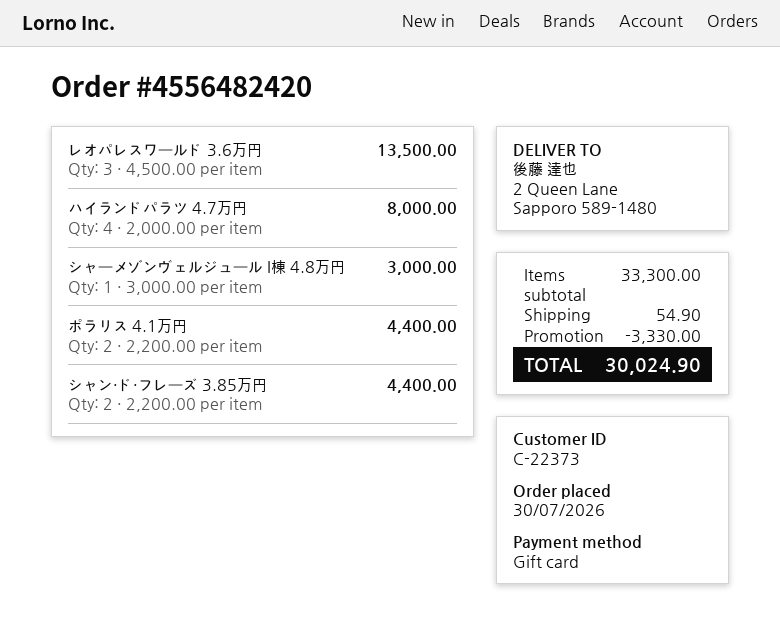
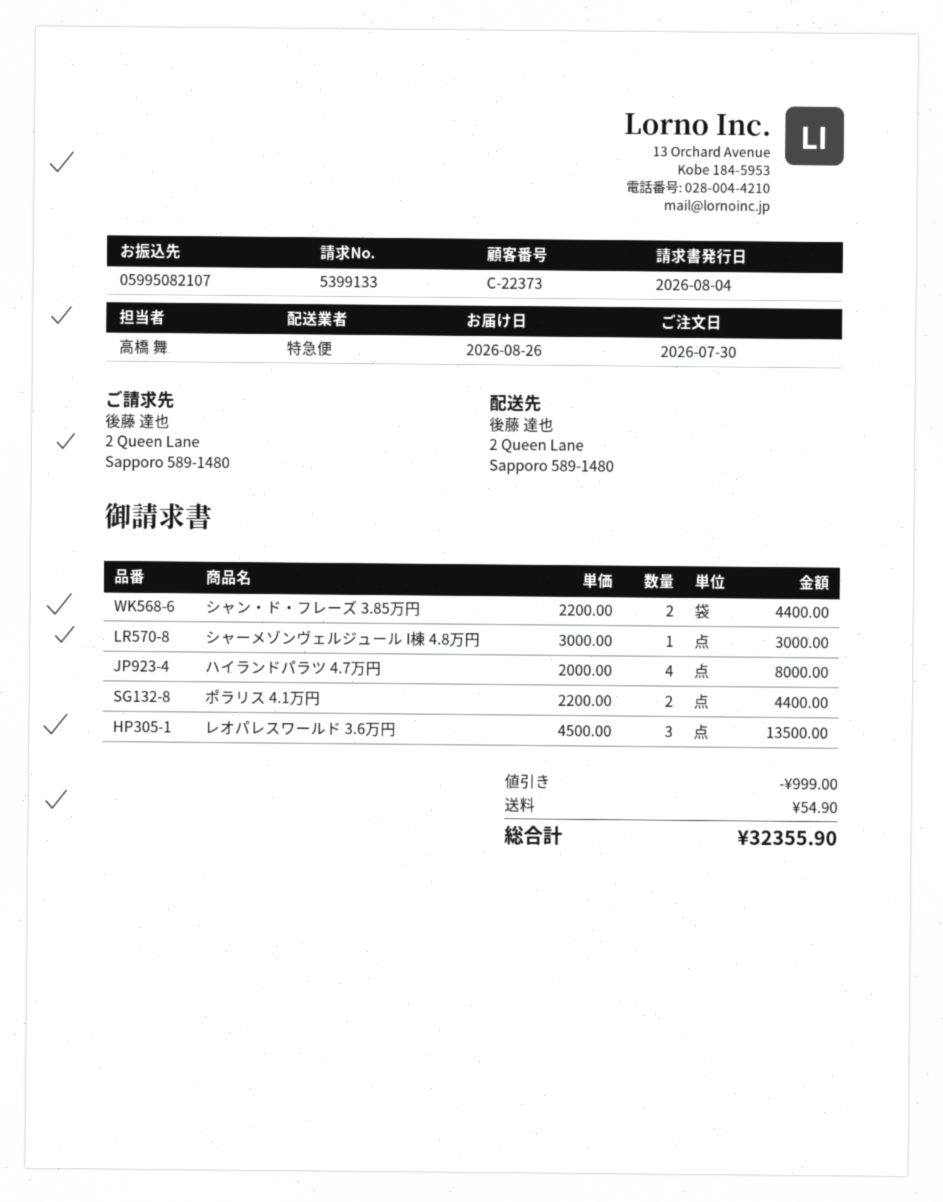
discount: 3330.00 -> 999.00
total: 30024.90 -> 32355.90

